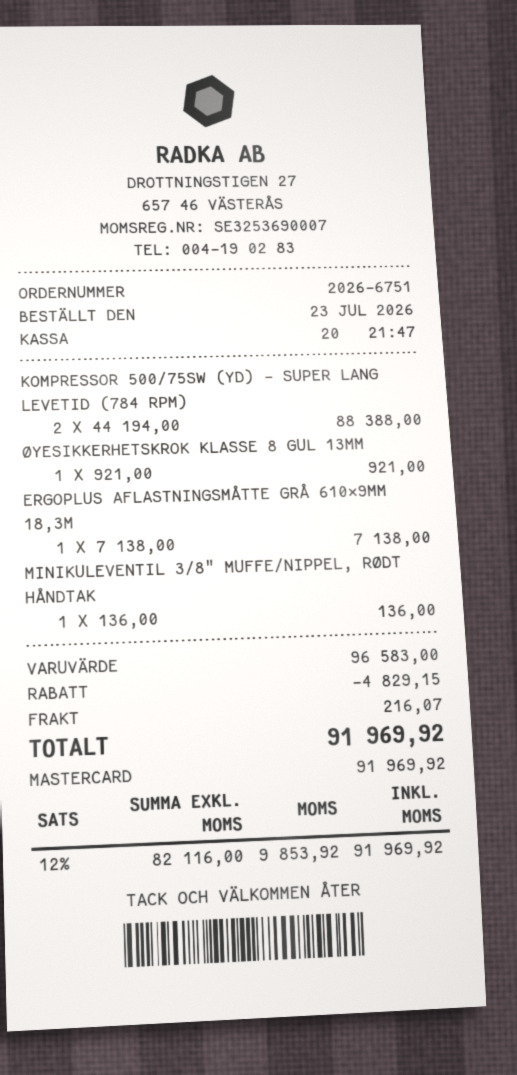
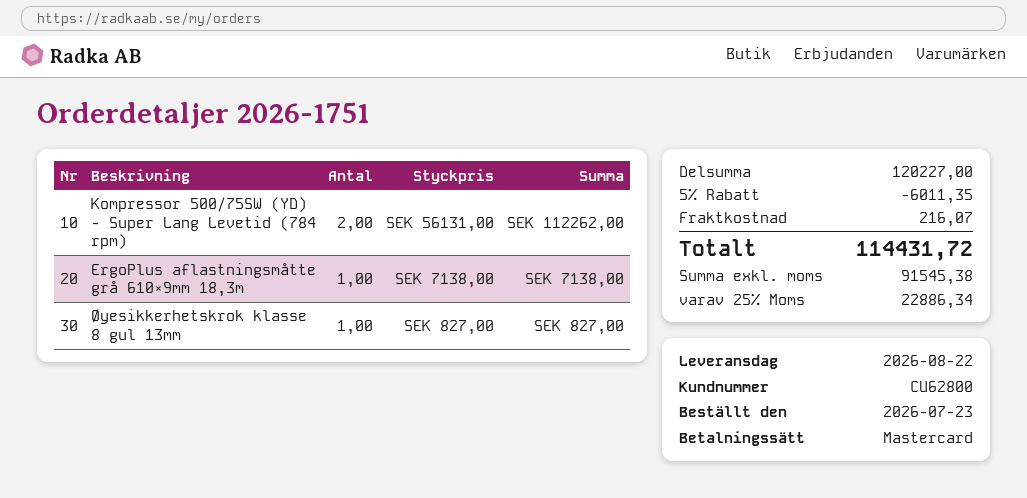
order number: 2026-6751 -> 2026-1751
KOMPRESSOR 500/75SW (YD) - SUPER LANG LEVETID (784 RPM): 2 x 44194.00 = 88388.00 -> 2 x 56131.00 = 112262.00
ØYESIKKERHETSKROK KLASSE 8 GUL 13MM: 1 x 921.00 = 921.00 -> 1 x 827.00 = 827.00
MINIKULEVENTIL 3/8" MUFFE/NIPPEL, RØDT HÅNDTAK: 1 x 136.00 = 136.00 -> none
subtotal: 96583.00 -> 120227.00
discount: 4829.15 -> 6011.35
net: 82116.00 -> 91545.38
tax: 12% = 9853.92 -> 25% = 22886.34
total: 91969.92 -> 114431.72

